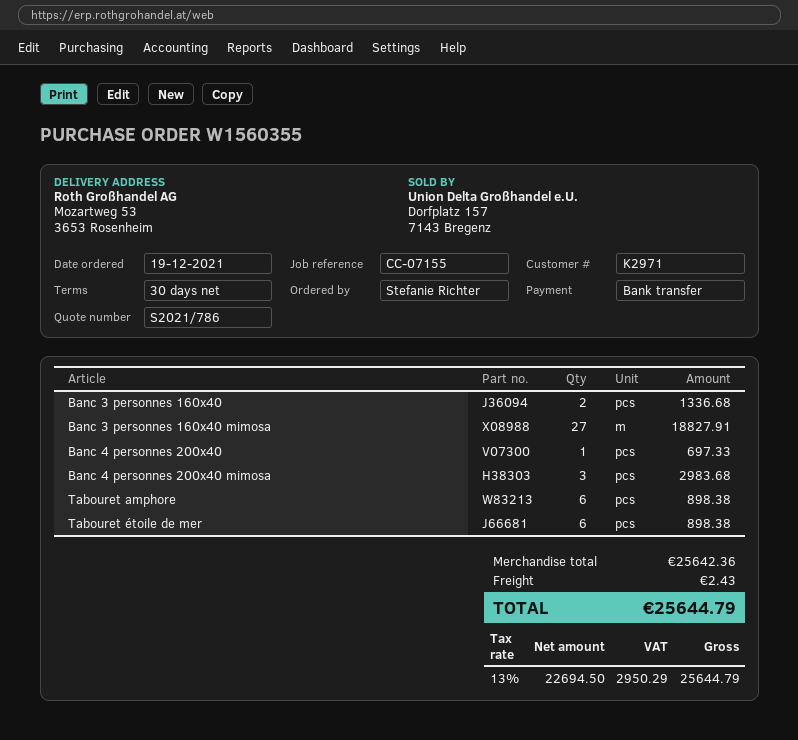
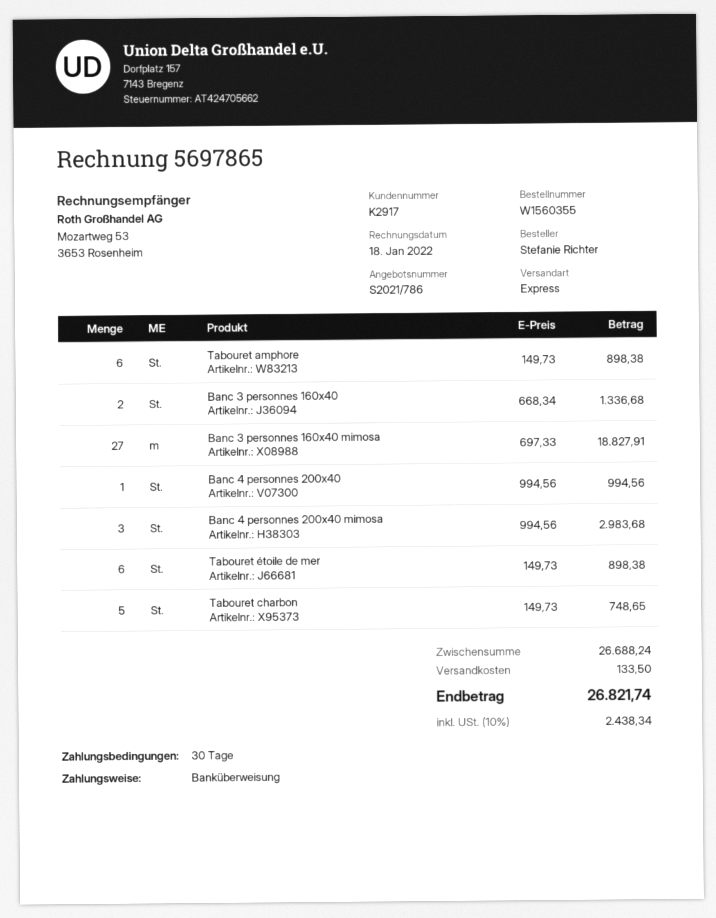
customer number: K2971 -> K2917
Banc 4 personnes 200x40: 1 for 697.33 -> 1 for 994.56
Tabouret charbon: none -> 5 for 748.65
subtotal: 25642.36 -> 26688.24
shipping: 2.43 -> 133.50
tax: 13% = 2950.29 -> 10% = 2438.34
total: 25644.79 -> 26821.74

